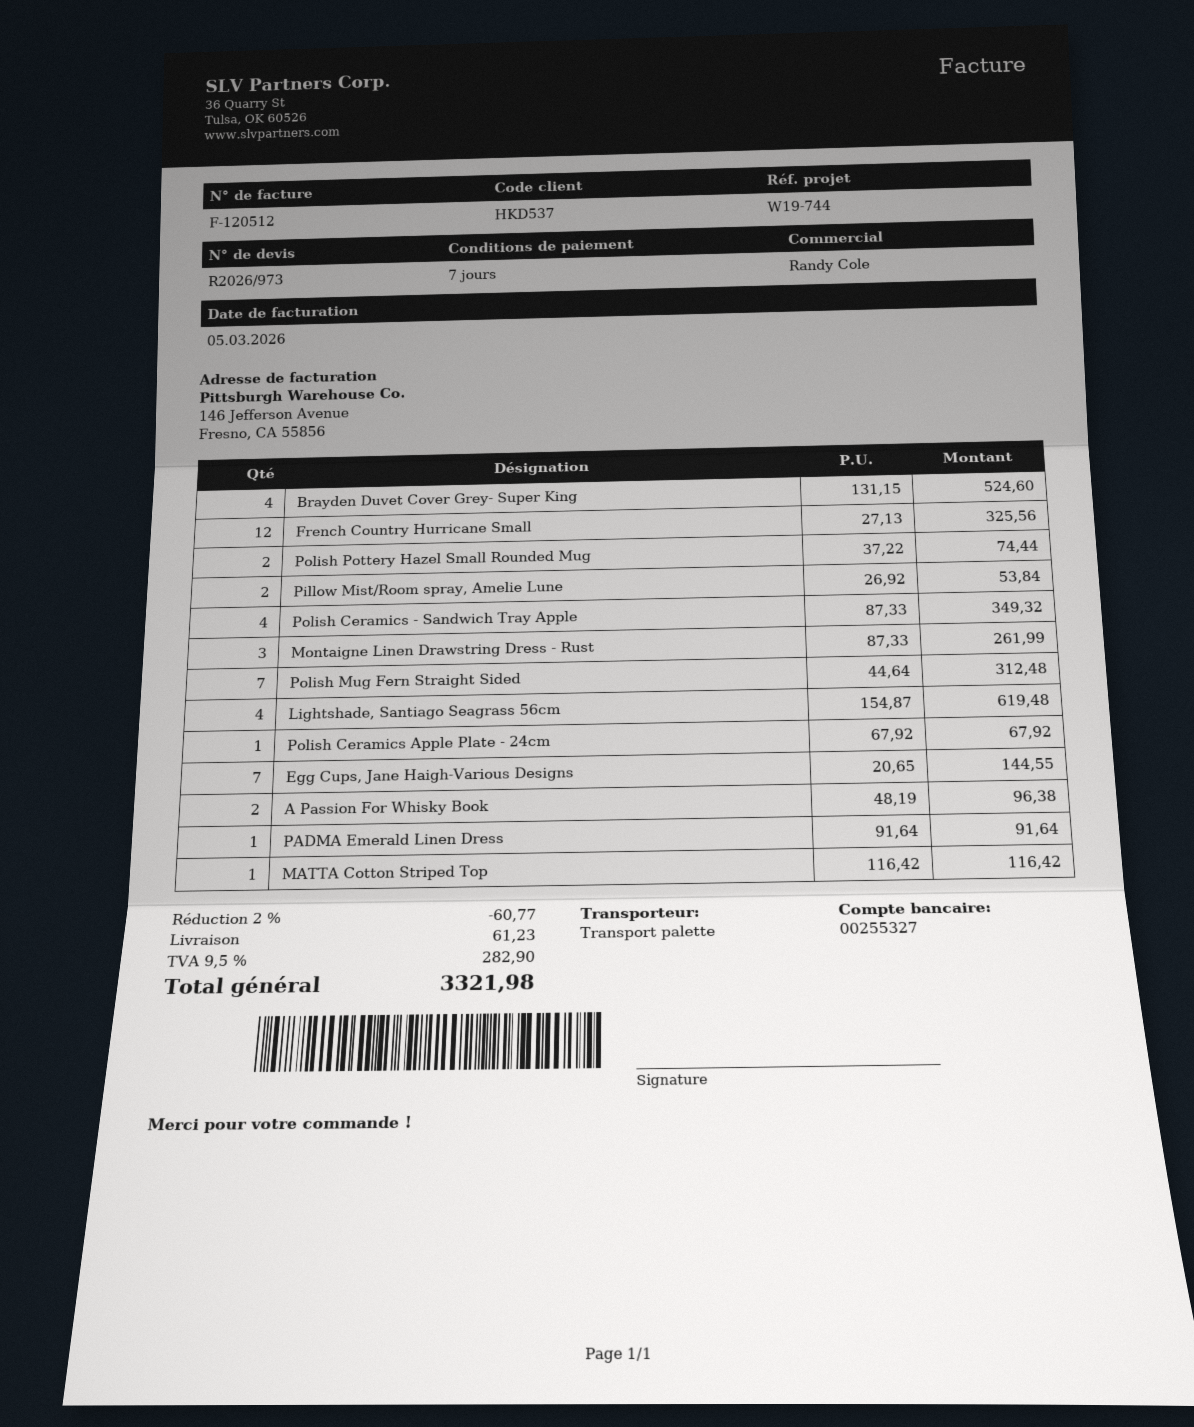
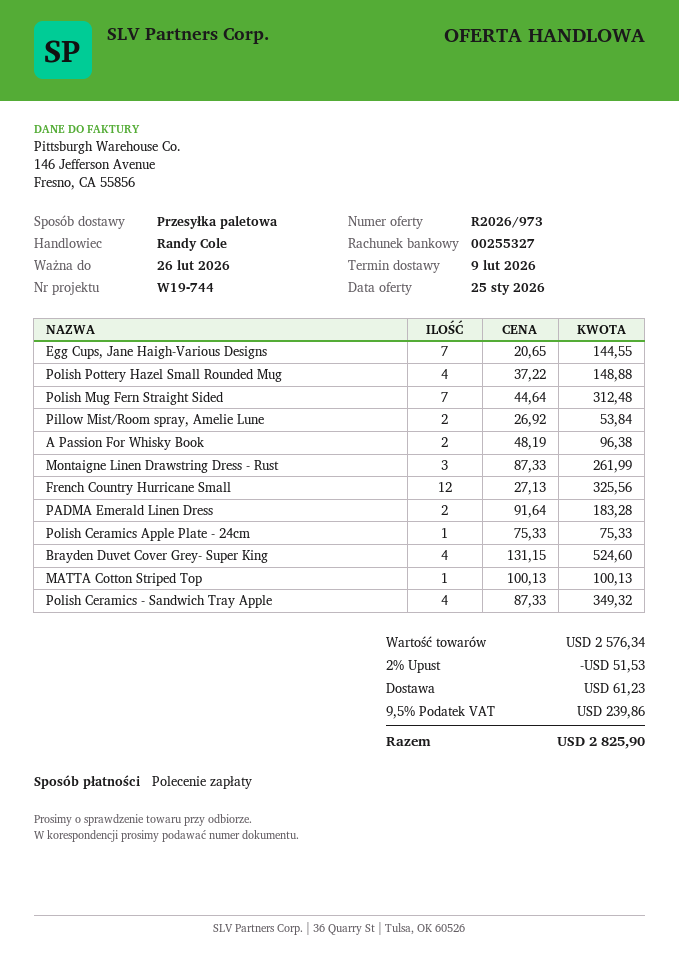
Polish Pottery Hazel Small Rounded Mug: 2 x 37.22 = 74.44 -> 4 x 37.22 = 148.88
Lightshade, Santiago Seagrass 56cm: 4 x 154.87 = 619.48 -> none
Polish Ceramics Apple Plate - 24cm: 1 x 67.92 = 67.92 -> 1 x 75.33 = 75.33
PADMA Emerald Linen Dress: 1 x 91.64 = 91.64 -> 2 x 91.64 = 183.28
MATTA Cotton Striped Top: 1 x 116.42 = 116.42 -> 1 x 100.13 = 100.13
discount: 2% = 60.77 -> 2% = 51.53
tax: 9.5% = 282.90 -> 9.5% = 239.86
total: 3321.98 -> 2825.90

